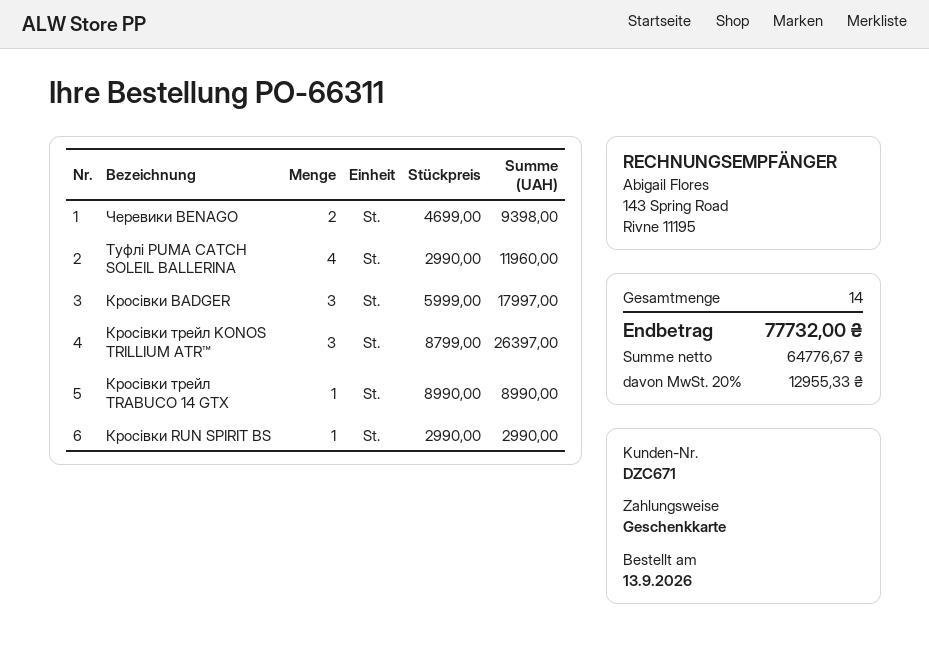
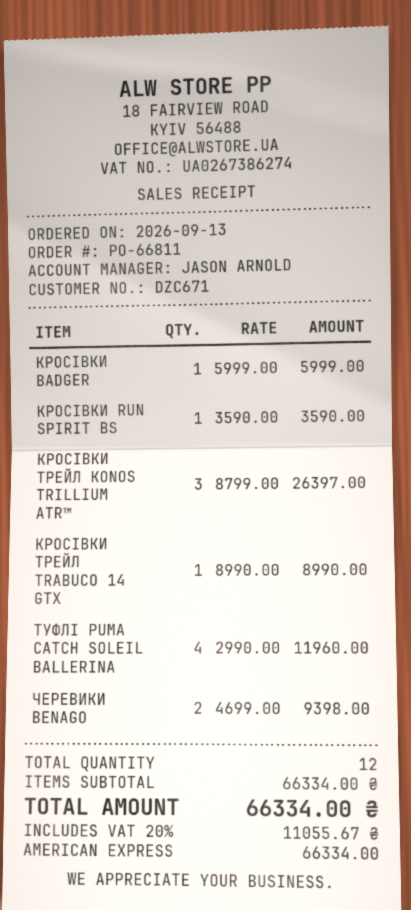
order number: PO-66311 -> PO-66811
payment method: gift card -> American Express
Кросівки BADGER: 3 x 5999.00 = 17997.00 -> 1 x 5999.00 = 5999.00
Кросівки RUN SPIRIT BS: 1 x 2990.00 = 2990.00 -> 1 x 3590.00 = 3590.00
total quantity: 14 -> 12
tax: 20% = 12955.33 -> 20% = 11055.67
total: 77732.00 -> 66334.00

